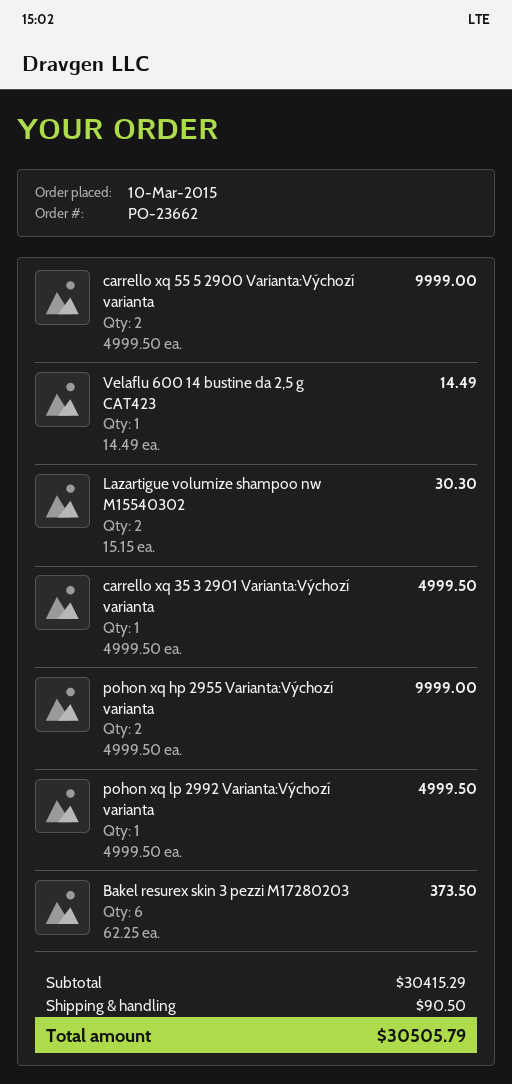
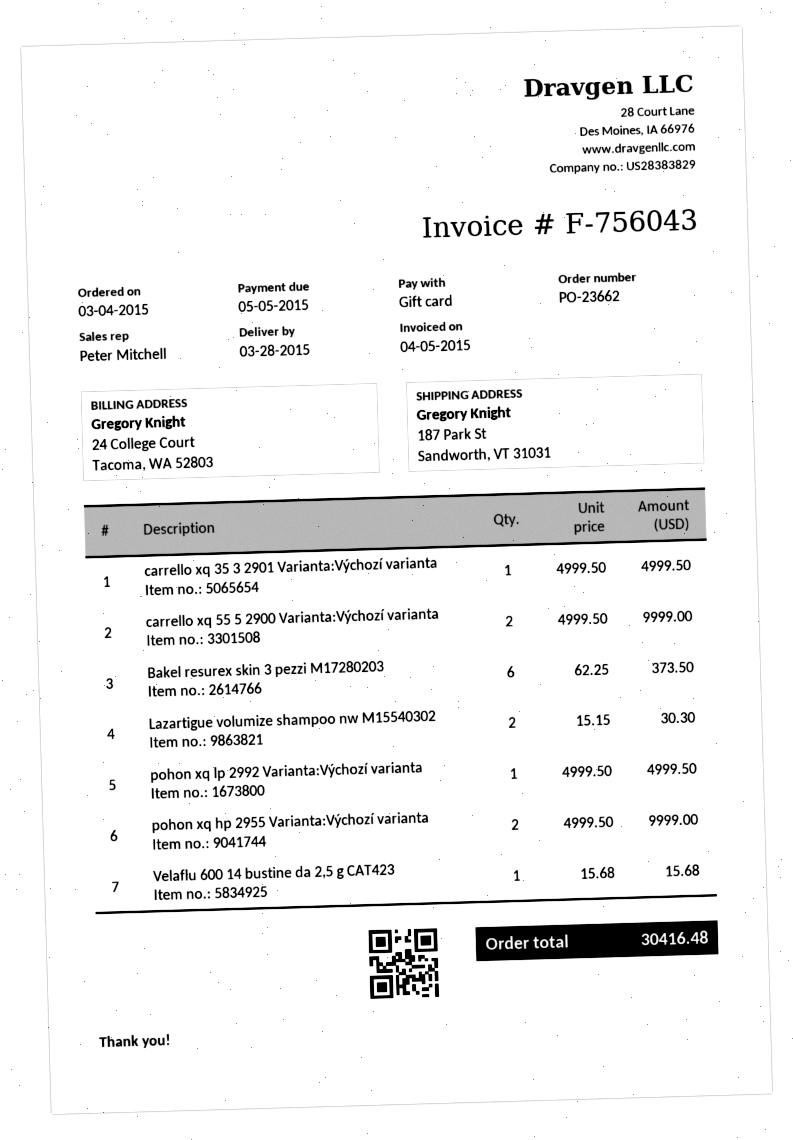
order date: 2015-03-10 -> 2015-03-04
Velaflu 600 14 bustine da 2,5 g CAT423: 1 x 14.49 = 14.49 -> 1 x 15.68 = 15.68
shipping: 90.50 -> none
total: 30505.79 -> 30416.48

